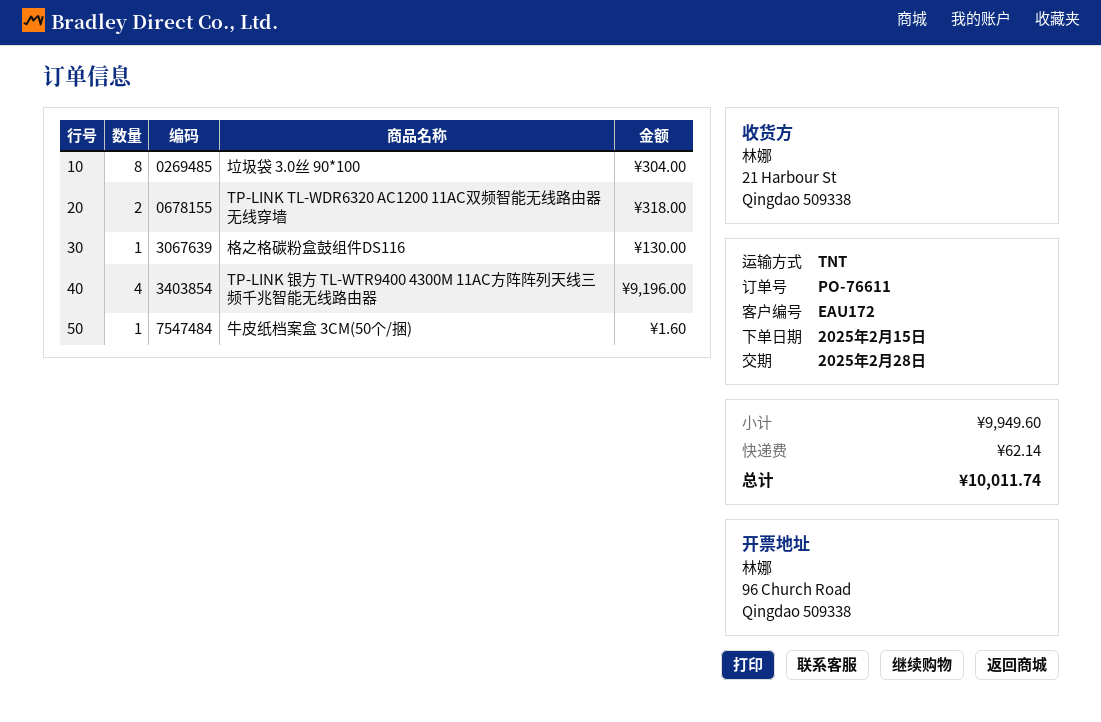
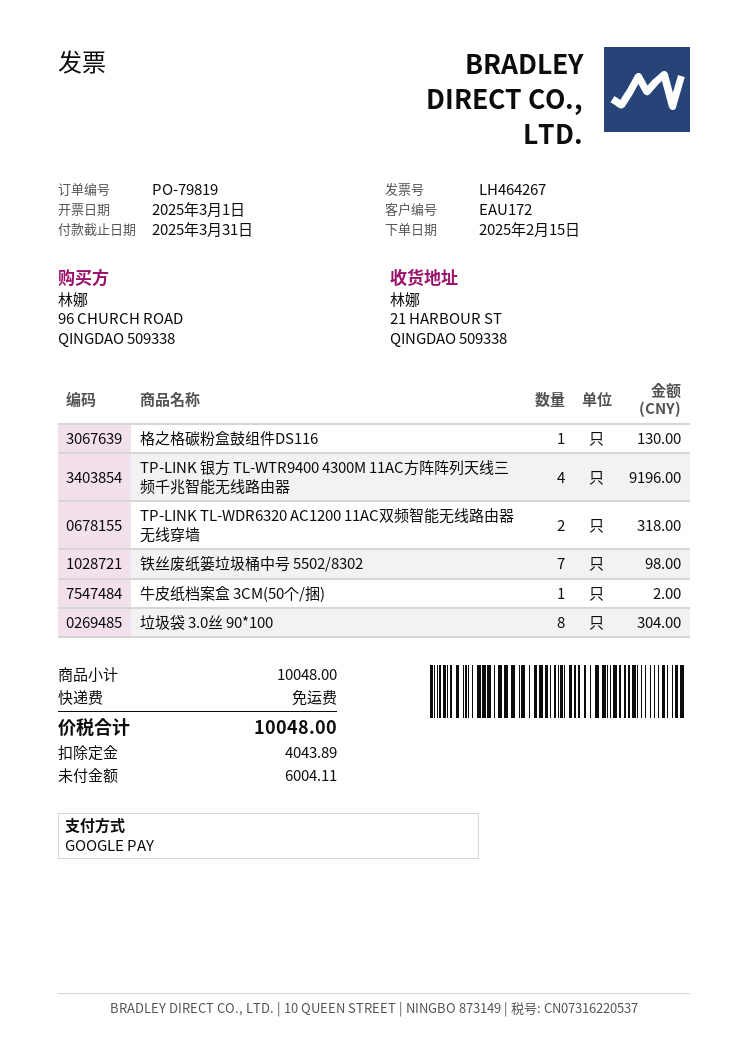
order number: PO-76611 -> PO-79819
牛皮纸档案盒 3CM(50个/捆): 1 for 1.60 -> 1 for 2.00
铁丝废纸篓垃圾桶中号 5502/8302: none -> 7 for 98.00
subtotal: 9949.60 -> 10048.00
shipping: 62.14 -> 0.00
total: 10011.74 -> 10048.00

